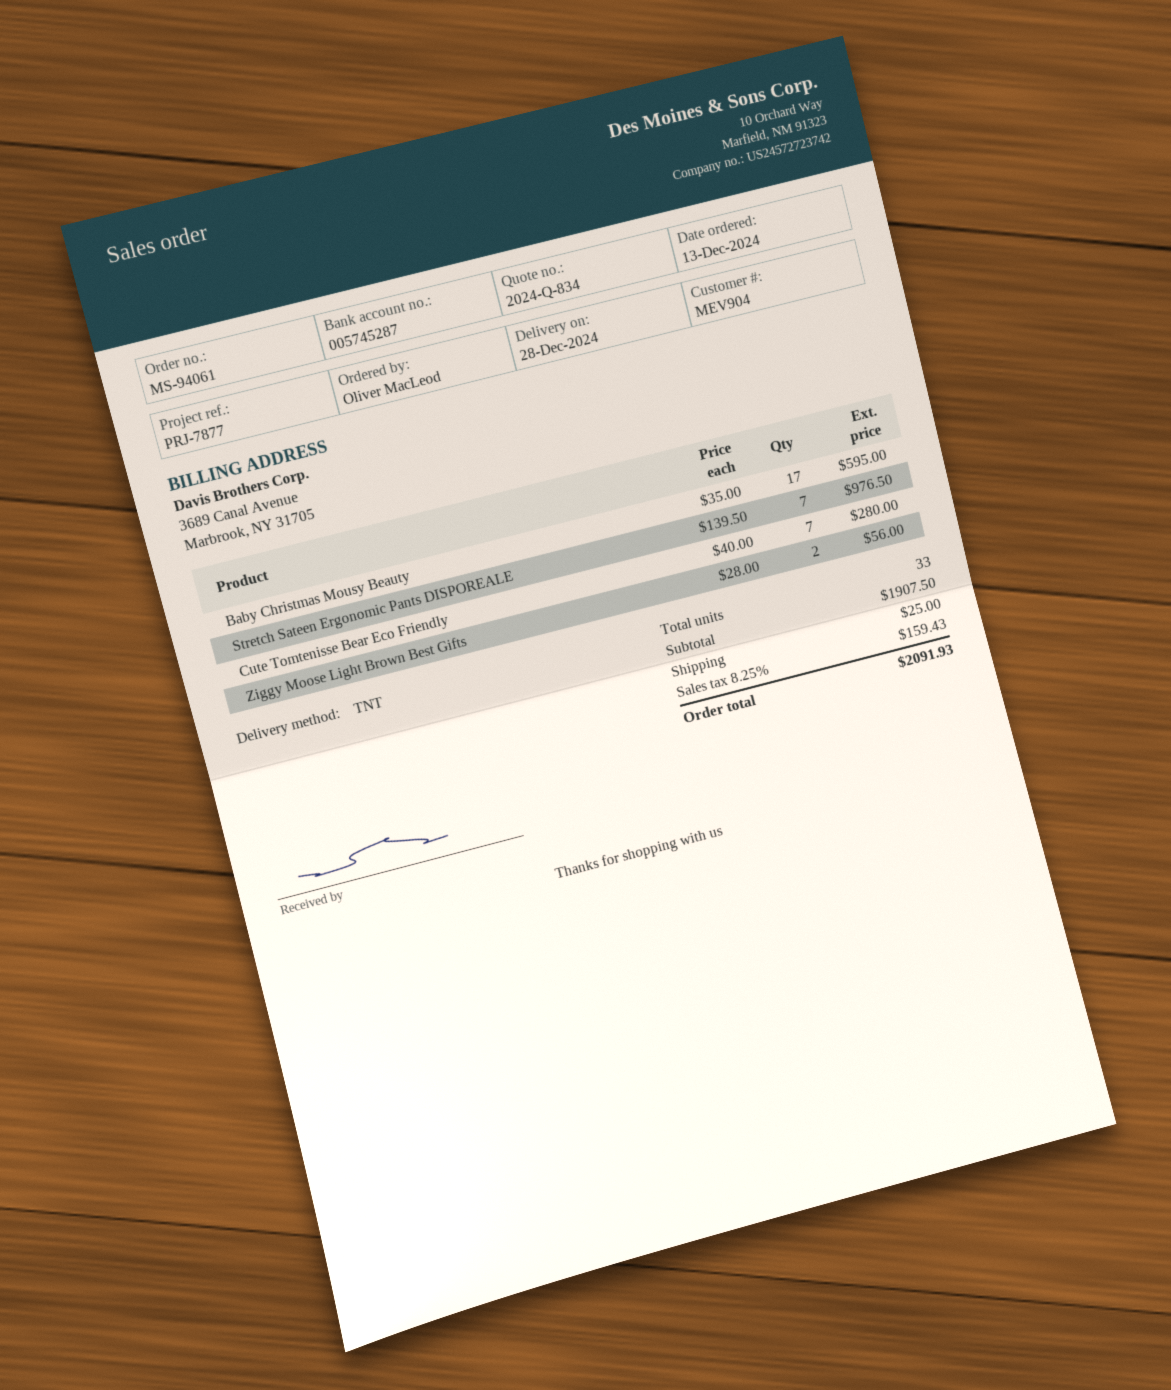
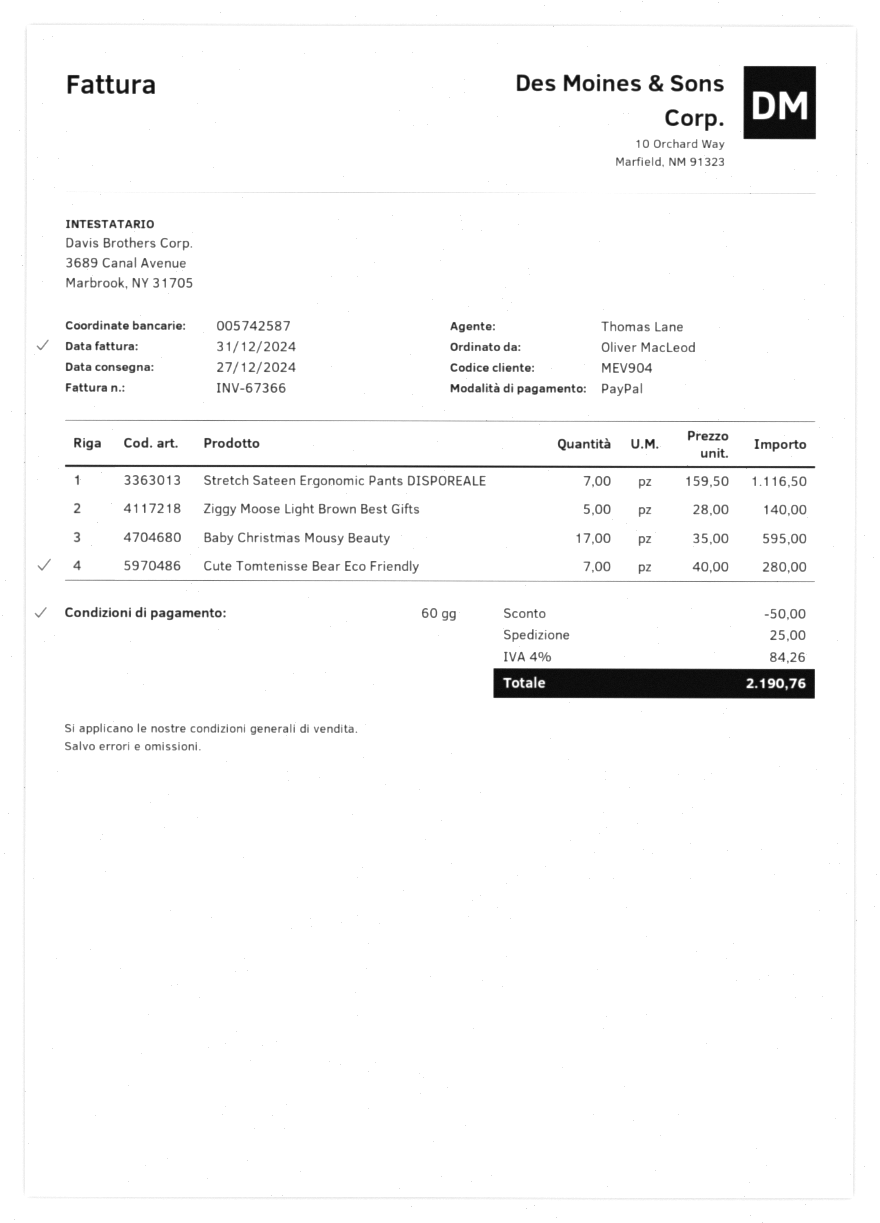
delivery date: 2024-12-28 -> 2024-12-27
bank account: 005745287 -> 005742587
Stretch Sateen Ergonomic Pants DISPOREALE: 7 x 139.50 = 976.50 -> 7 x 159.50 = 1116.50
Ziggy Moose Light Brown Best Gifts: 2 x 28.00 = 56.00 -> 5 x 28.00 = 140.00
discount: none -> 50.00
tax: 8.25% = 159.43 -> 4% = 84.26
total: 2091.93 -> 2190.76

